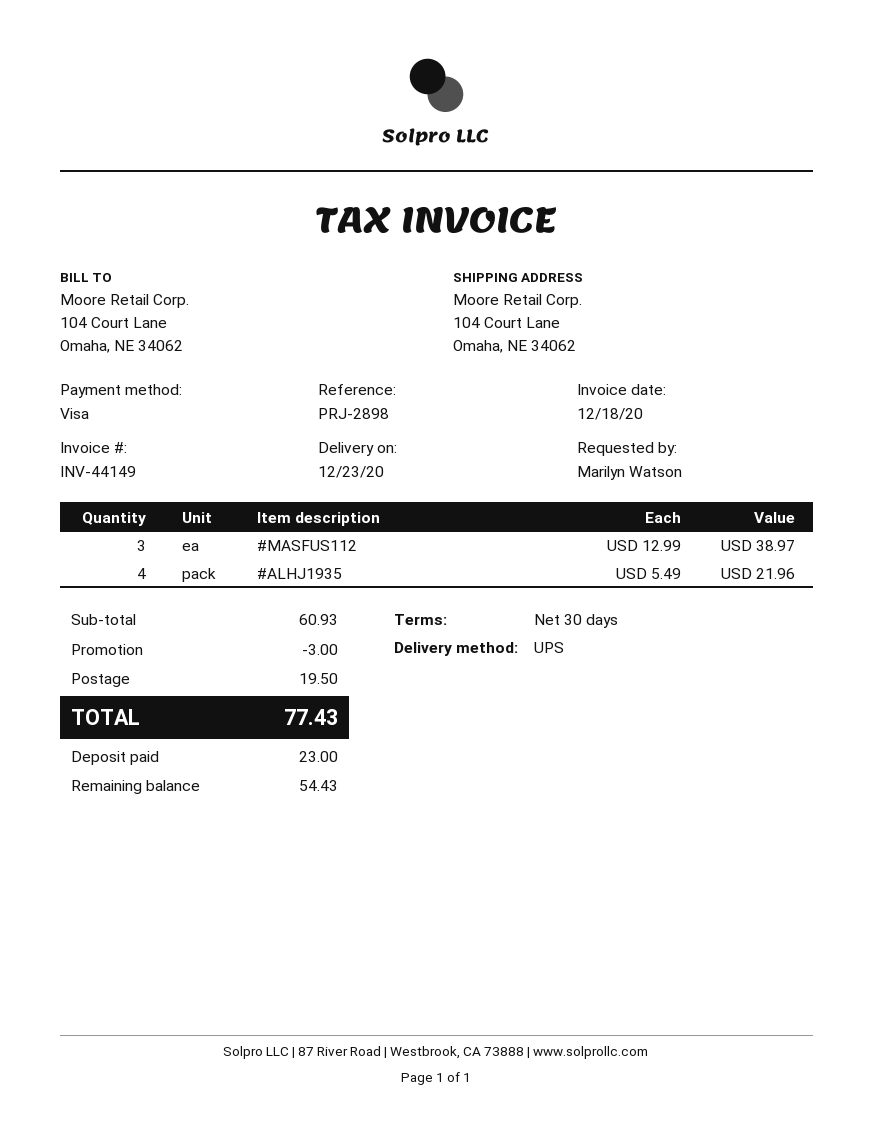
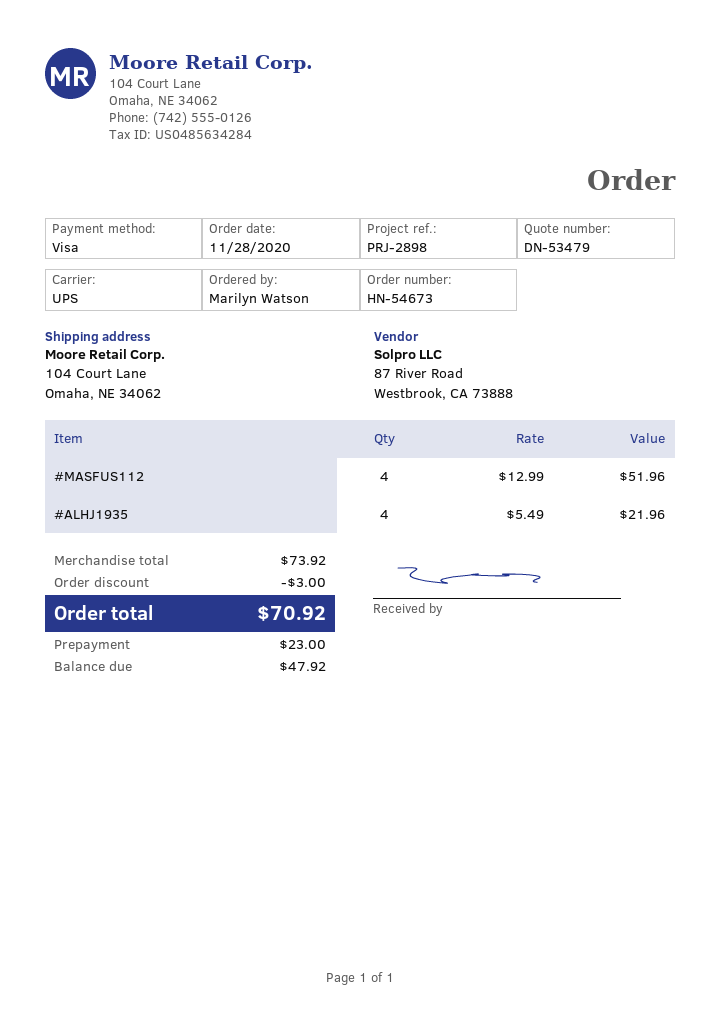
#MASFUS112: 3 x 12.99 = 38.97 -> 4 x 12.99 = 51.96
subtotal: 60.93 -> 73.92
shipping: 19.50 -> none
total: 77.43 -> 70.92
balance: 54.43 -> 47.92

